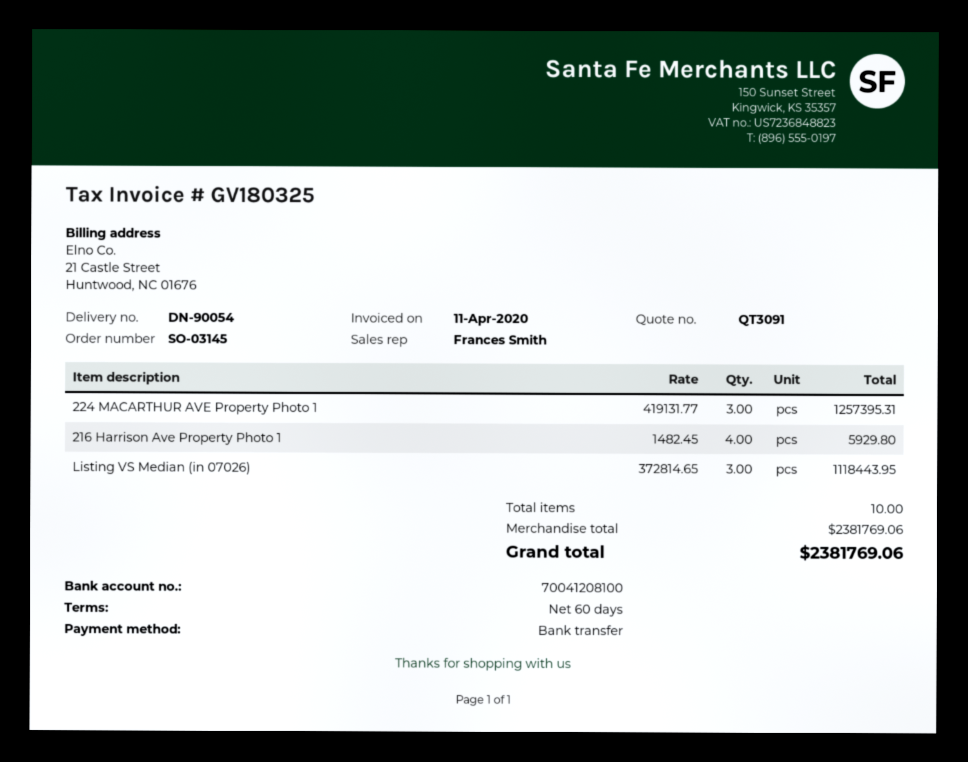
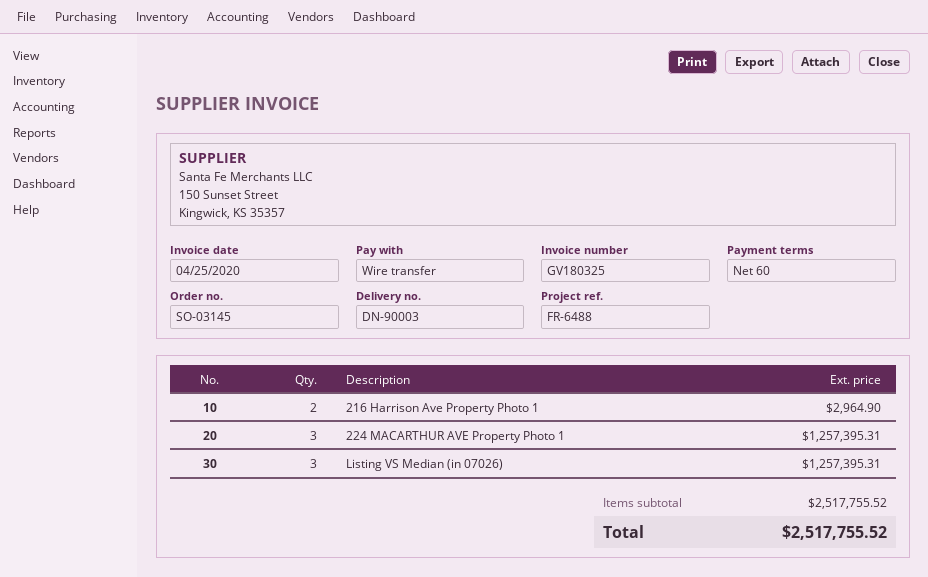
delivery note number: DN-90054 -> DN-90003
invoice date: 2020-04-11 -> 2020-04-25
216 Harrison Ave Property Photo 1: 4 for 5929.80 -> 2 for 2964.90
Listing VS Median (in 07026): 3 for 1118443.95 -> 3 for 1257395.31
subtotal: 2381769.06 -> 2517755.52
total: 2381769.06 -> 2517755.52

